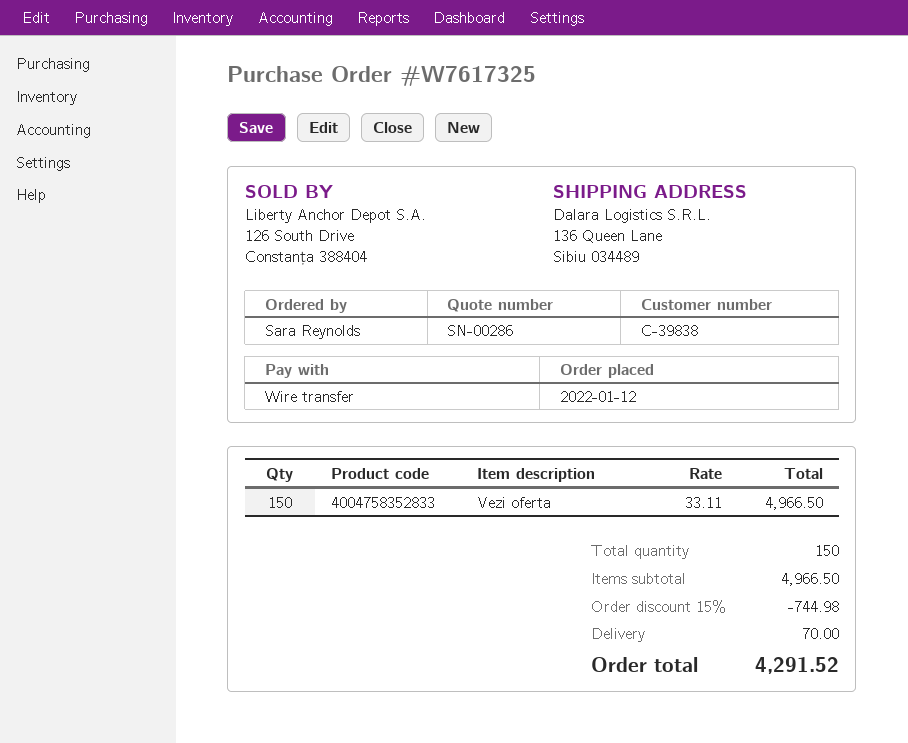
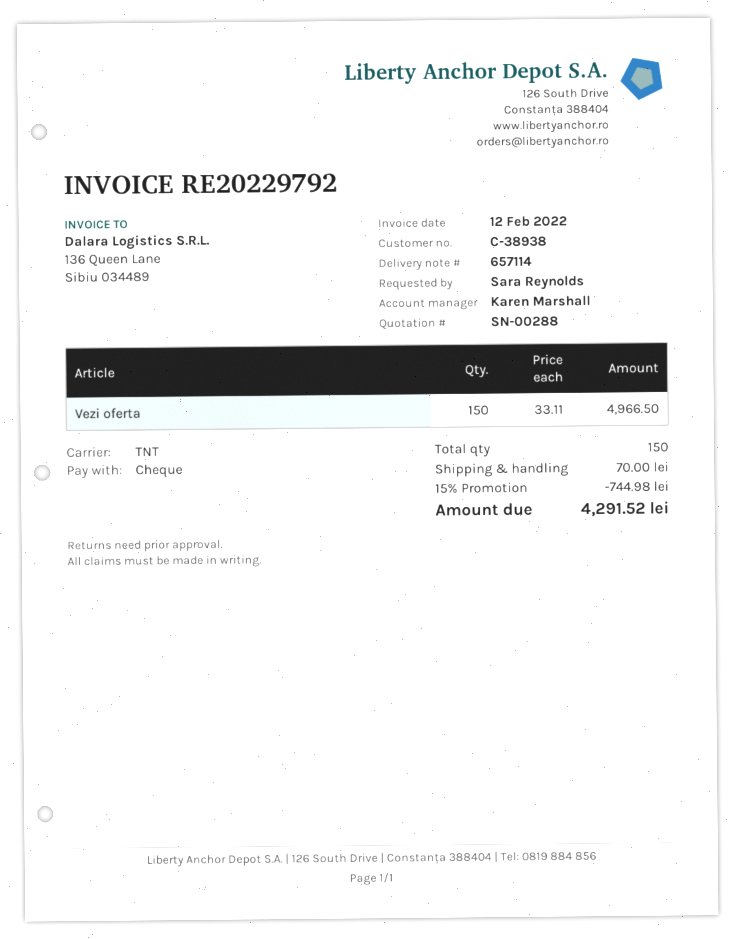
quote number: SN-00286 -> SN-00288
customer number: C-39838 -> C-38938
payment method: bank transfer -> cheque

